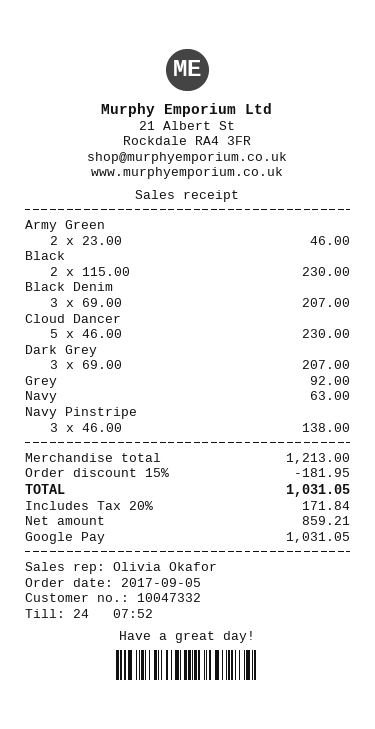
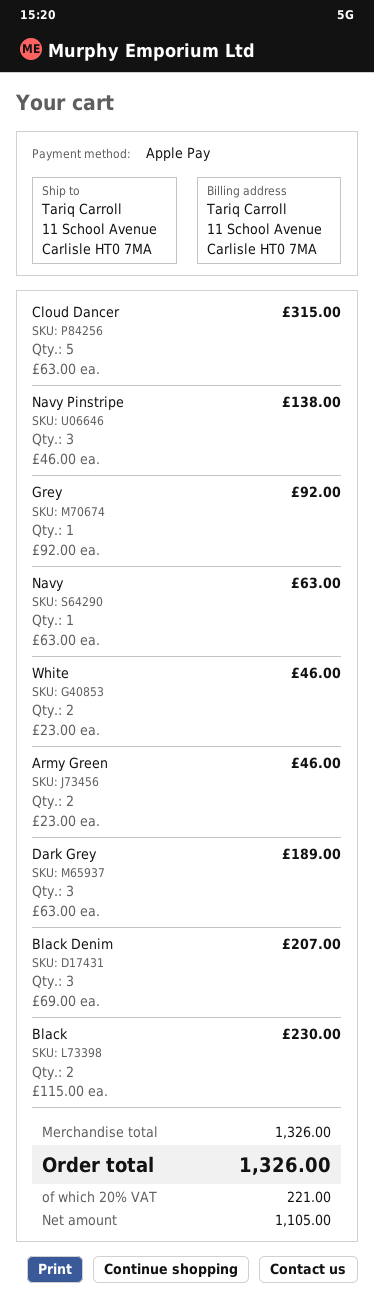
payment method: Google Pay -> Apple Pay
Cloud Dancer: 5 x 46.00 = 230.00 -> 5 x 63.00 = 315.00
Dark Grey: 3 x 69.00 = 207.00 -> 3 x 63.00 = 189.00
White: none -> 2 x 23.00 = 46.00
subtotal: 1213.00 -> 1326.00
discount: 15% = 181.95 -> none
net: 859.21 -> 1105.00
tax: 20% = 171.84 -> 20% = 221.00
total: 1031.05 -> 1326.00

